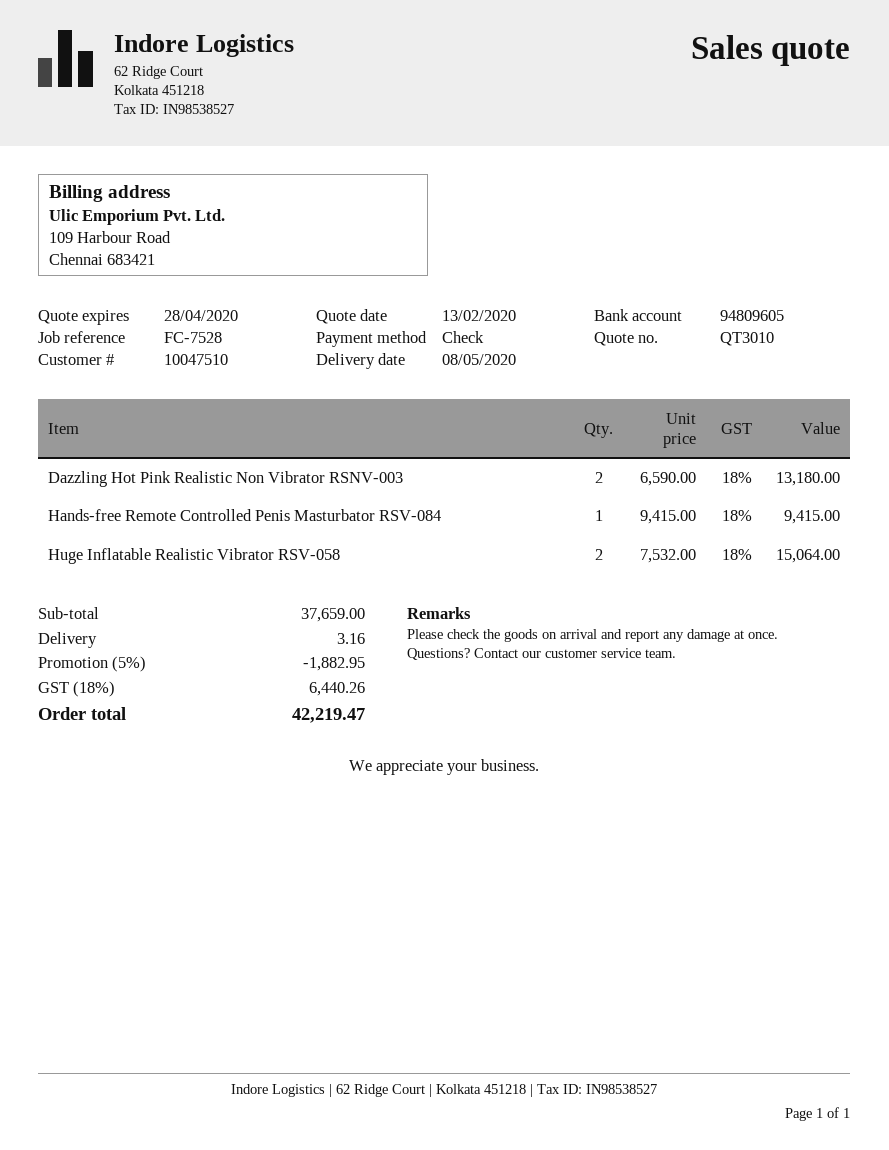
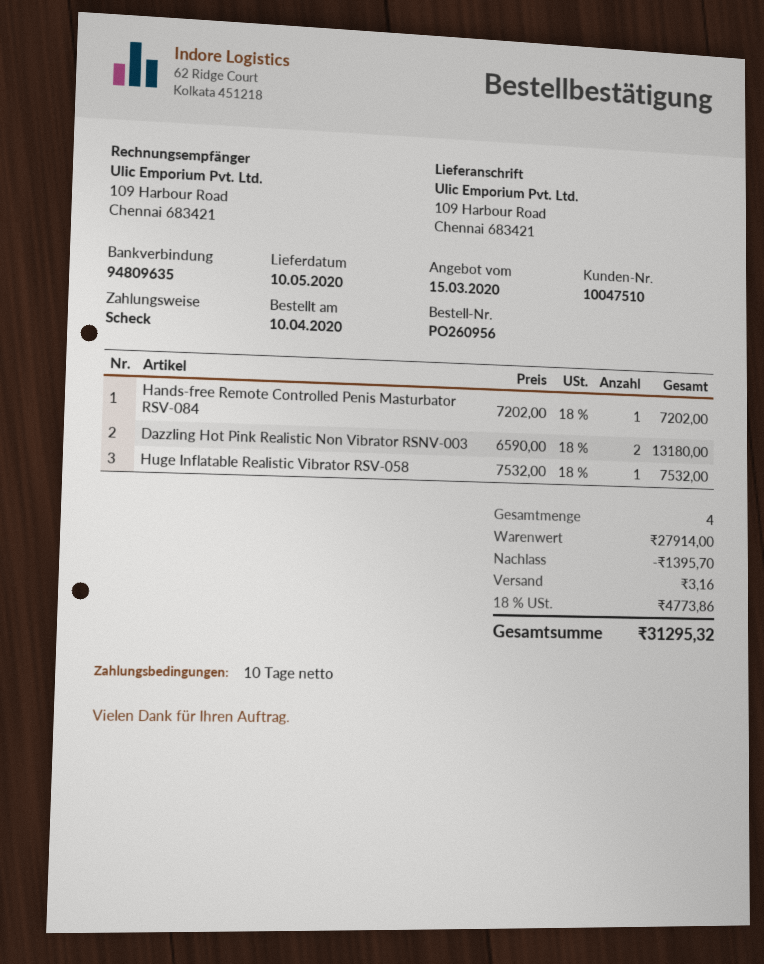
quote date: 2020-02-13 -> 2020-03-15
delivery date: 2020-05-08 -> 2020-05-10
bank account: 94809605 -> 94809635
Hands-free Remote Controlled Penis Masturbator RSV-084: 1 x 9415.00 = 9415.00 -> 1 x 7202.00 = 7202.00
Huge Inflatable Realistic Vibrator RSV-058: 2 x 7532.00 = 15064.00 -> 1 x 7532.00 = 7532.00
subtotal: 37659.00 -> 27914.00
discount: 1882.95 -> 1395.70
tax: 18% = 6440.26 -> 18% = 4773.86
total: 42219.47 -> 31295.32

